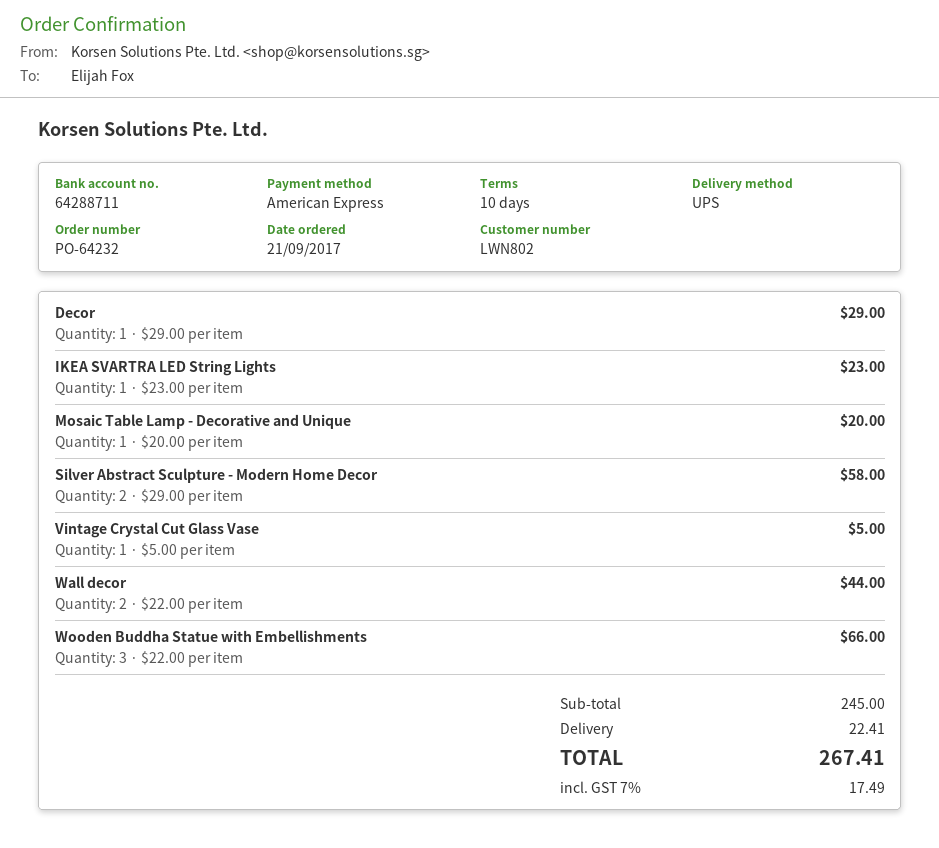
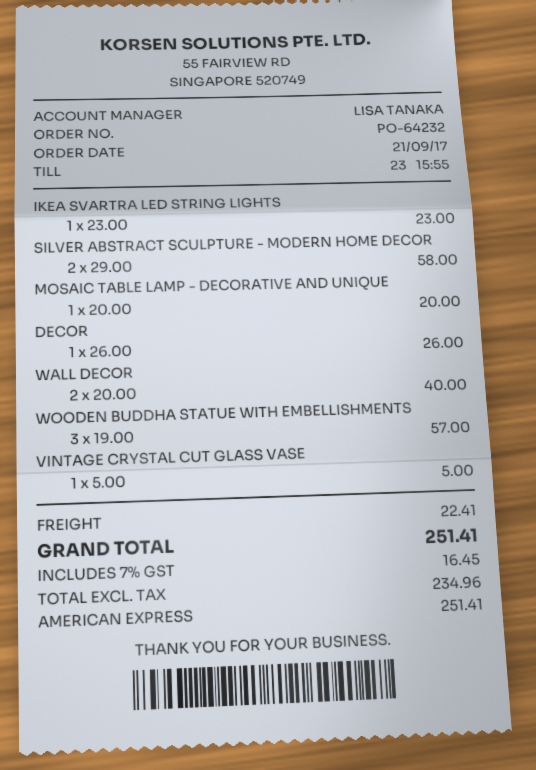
Decor: 1 x 29.00 = 29.00 -> 1 x 26.00 = 26.00
Wall decor: 2 x 22.00 = 44.00 -> 2 x 20.00 = 40.00
Wooden Buddha Statue with Embellishments: 3 x 22.00 = 66.00 -> 3 x 19.00 = 57.00
tax: 7% = 17.49 -> 7% = 16.45
total: 267.41 -> 251.41

